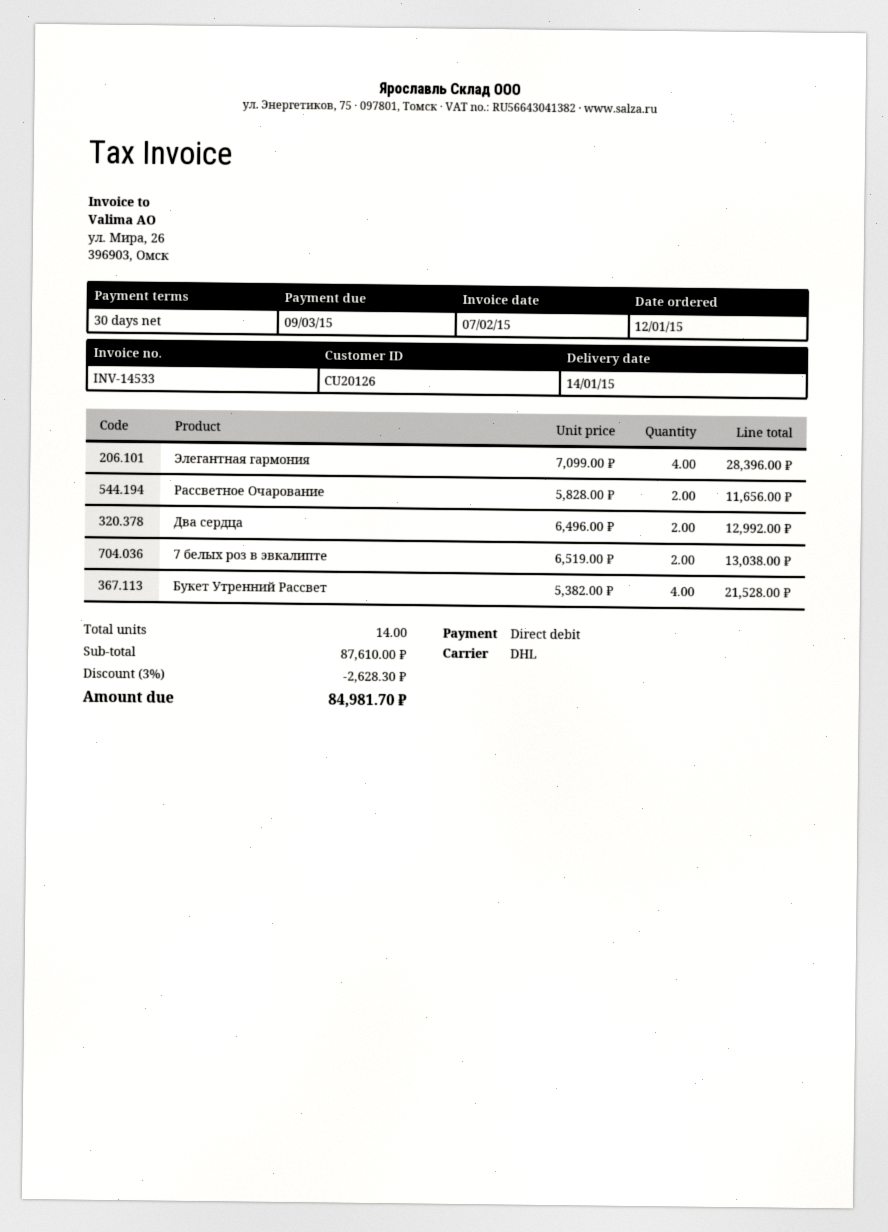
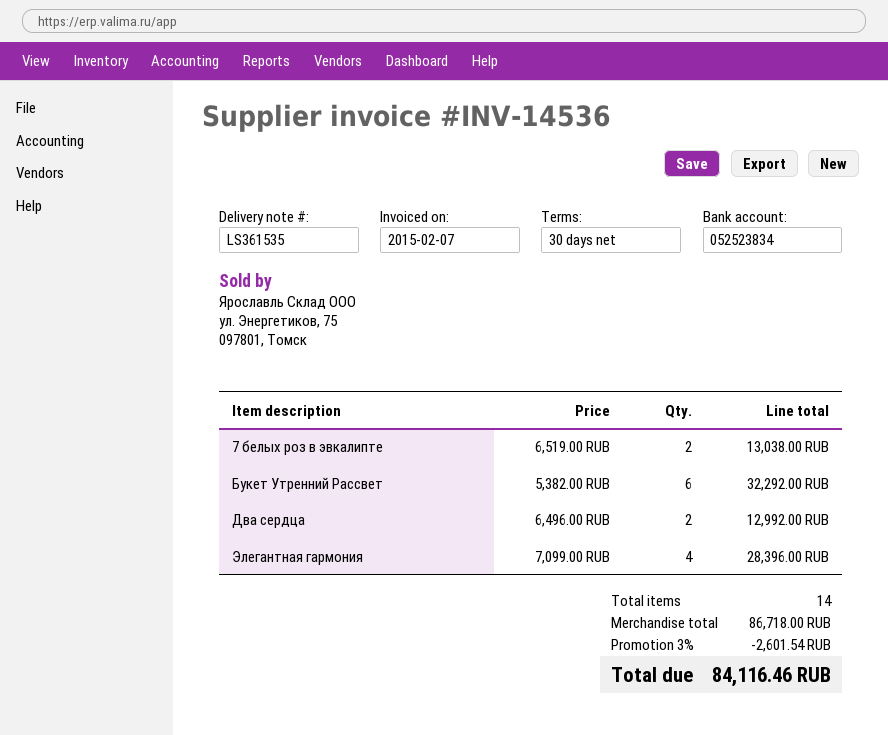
invoice number: INV-14533 -> INV-14536
Рассветное Очарование: 2 x 5828.00 = 11656.00 -> none
Букет Утренний Рассвет: 4 x 5382.00 = 21528.00 -> 6 x 5382.00 = 32292.00
subtotal: 87610.00 -> 86718.00
discount: 3% = 2628.30 -> 3% = 2601.54
total: 84981.70 -> 84116.46

